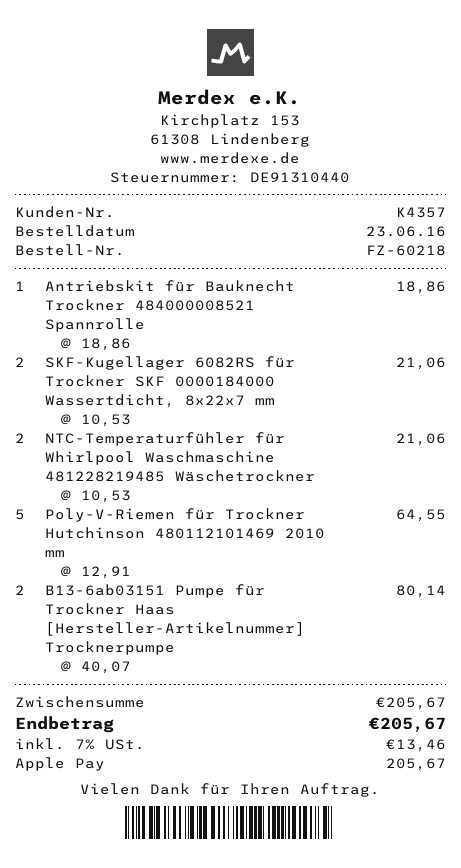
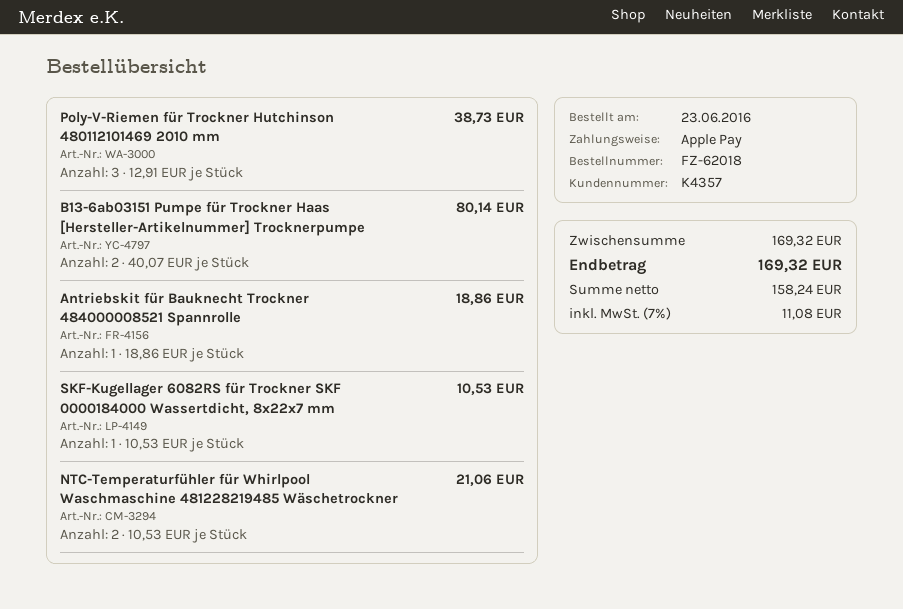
order number: FZ-60218 -> FZ-62018
SKF-Kugellager 6082RS für Trockner SKF 0000184000 Wassertdicht, 8x22x7 mm: 2 x 10.53 = 21.06 -> 1 x 10.53 = 10.53
Poly-V-Riemen für Trockner Hutchinson 480112101469 2010 mm: 5 x 12.91 = 64.55 -> 3 x 12.91 = 38.73
subtotal: 205.67 -> 169.32
tax: 7% = 13.46 -> 7% = 11.08
total: 205.67 -> 169.32

